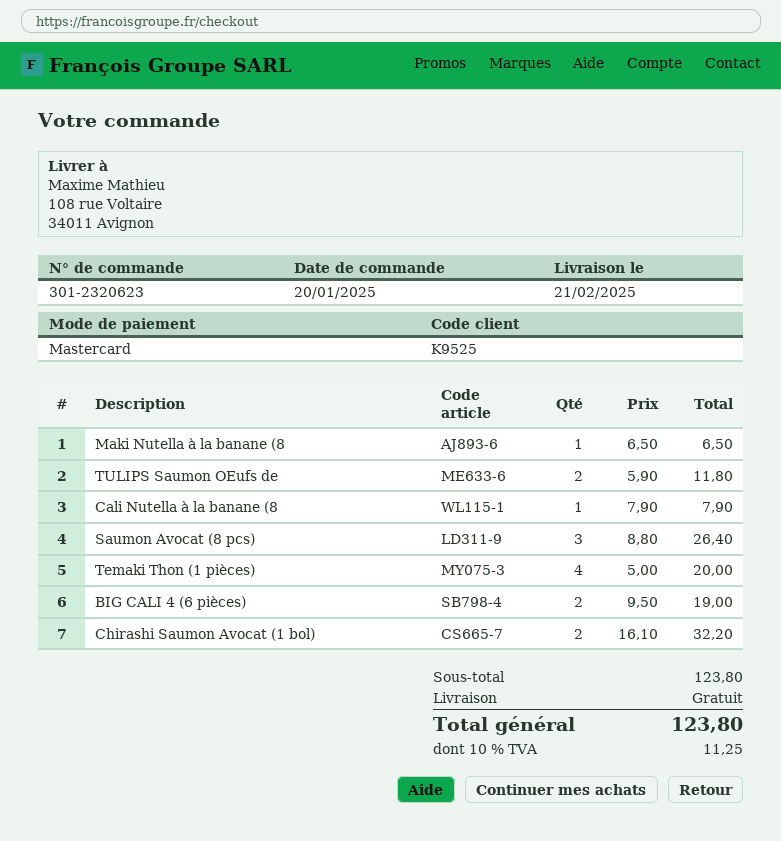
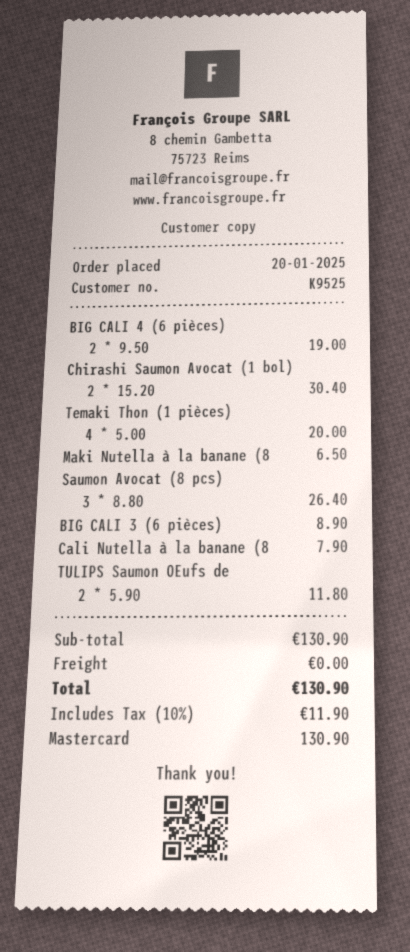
Chirashi Saumon Avocat (1 bol): 2 x 16.10 = 32.20 -> 2 x 15.20 = 30.40
BIG CALI 3 (6 pièces): none -> 1 x 8.90 = 8.90
subtotal: 123.80 -> 130.90
tax: 10% = 11.25 -> 10% = 11.90
total: 123.80 -> 130.90

